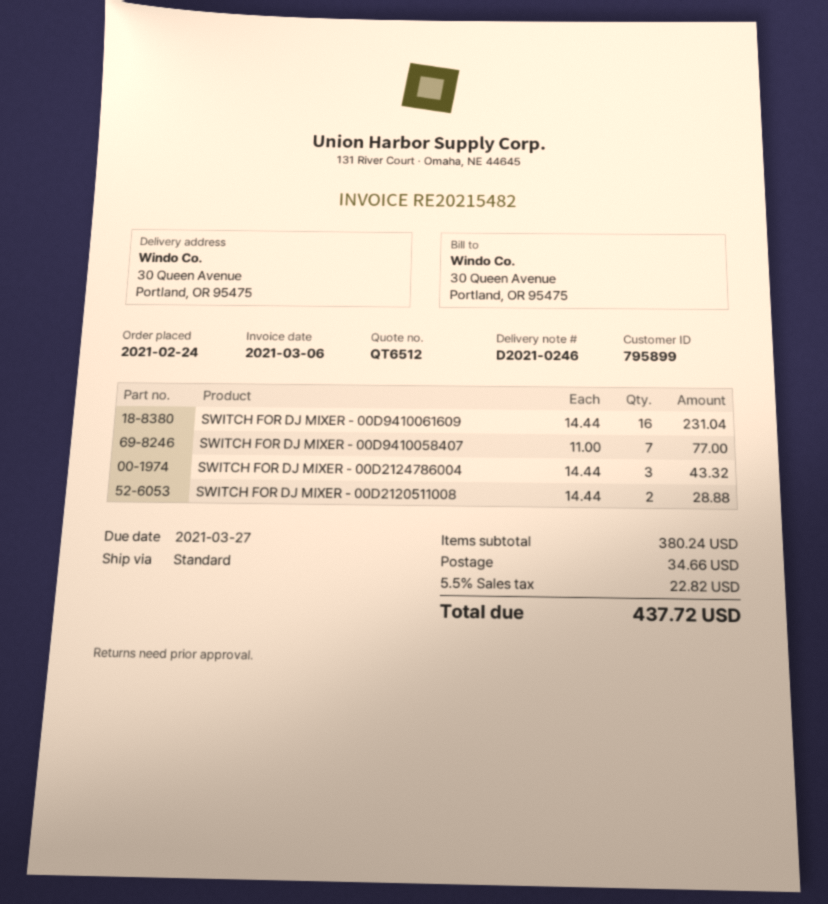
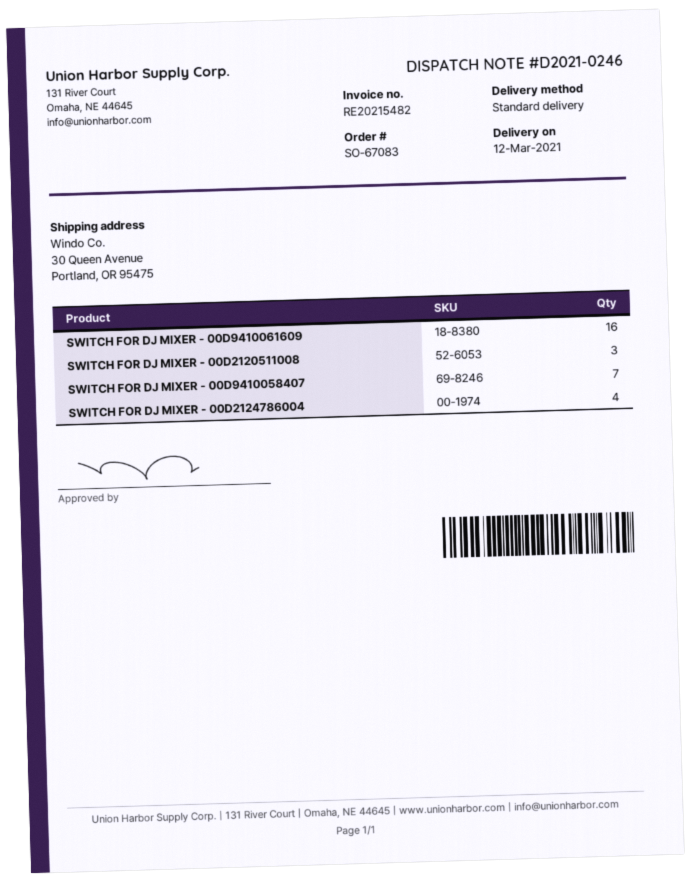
SWITCH FOR DJ MIXER - 00D2124786004: 3 -> 4
SWITCH FOR DJ MIXER - 00D2120511008: 2 -> 3

